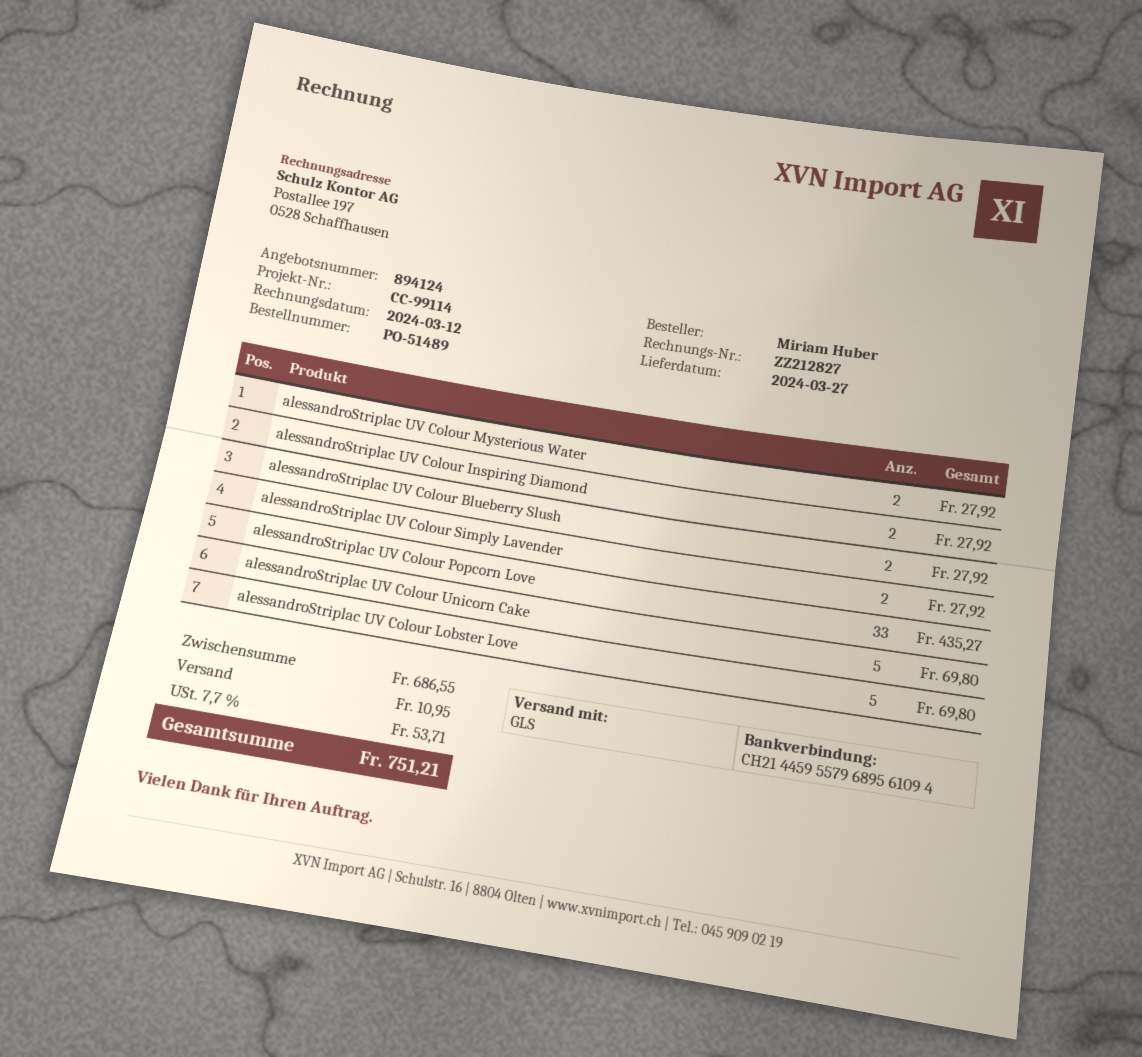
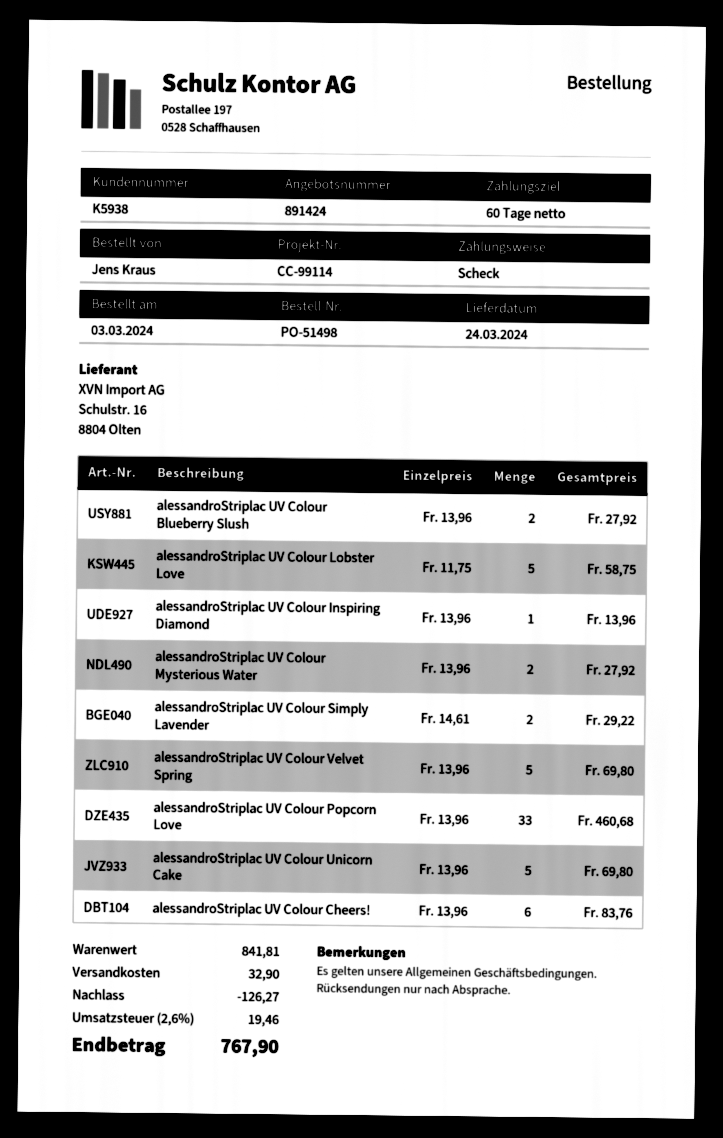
quote number: 894124 -> 891424
order number: PO-51489 -> PO-51498
delivery date: 2024-03-27 -> 2024-03-24
ordered by: Miriam Huber -> Jens Kraus
alessandroStriplac UV Colour Inspiring Diamond: 2 for 27.92 -> 1 for 13.96
alessandroStriplac UV Colour Simply Lavender: 2 for 27.92 -> 2 for 29.22
alessandroStriplac UV Colour Popcorn Love: 33 for 435.27 -> 33 for 460.68
alessandroStriplac UV Colour Lobster Love: 5 for 69.80 -> 5 for 58.75
alessandroStriplac UV Colour Velvet Spring: none -> 5 for 69.80
alessandroStriplac UV Colour Cheers!: none -> 6 for 83.76
subtotal: 686.55 -> 841.81
discount: none -> 126.27
shipping: 10.95 -> 32.90
tax: 7.7% = 53.71 -> 2.6% = 19.46
total: 751.21 -> 767.90

